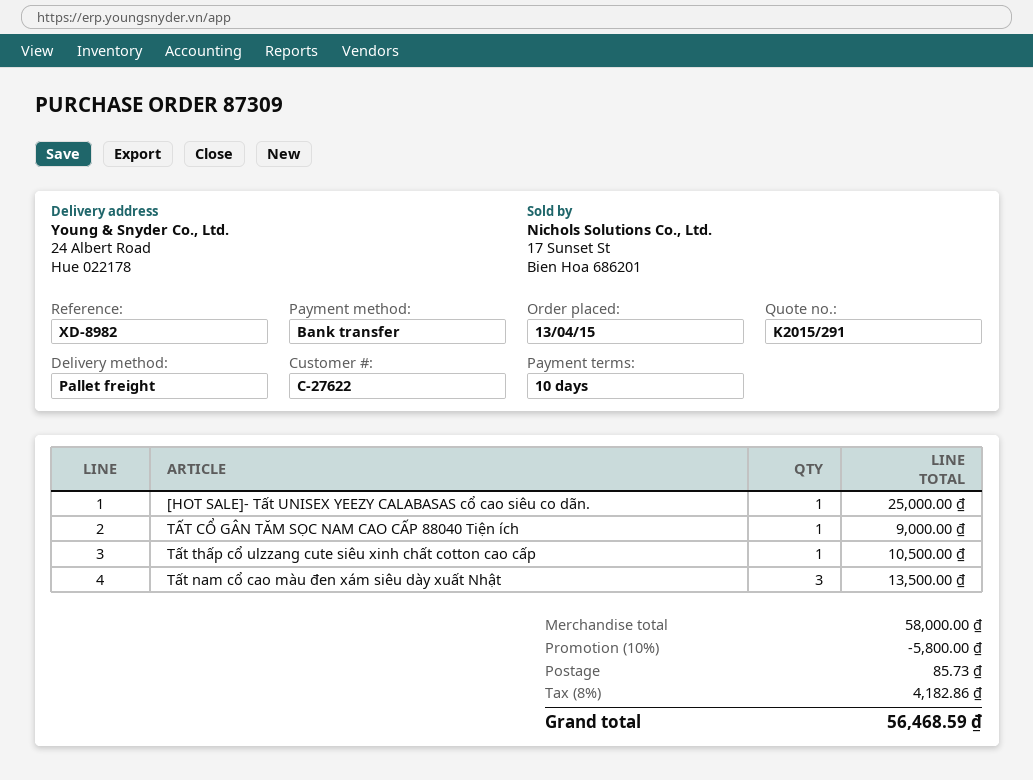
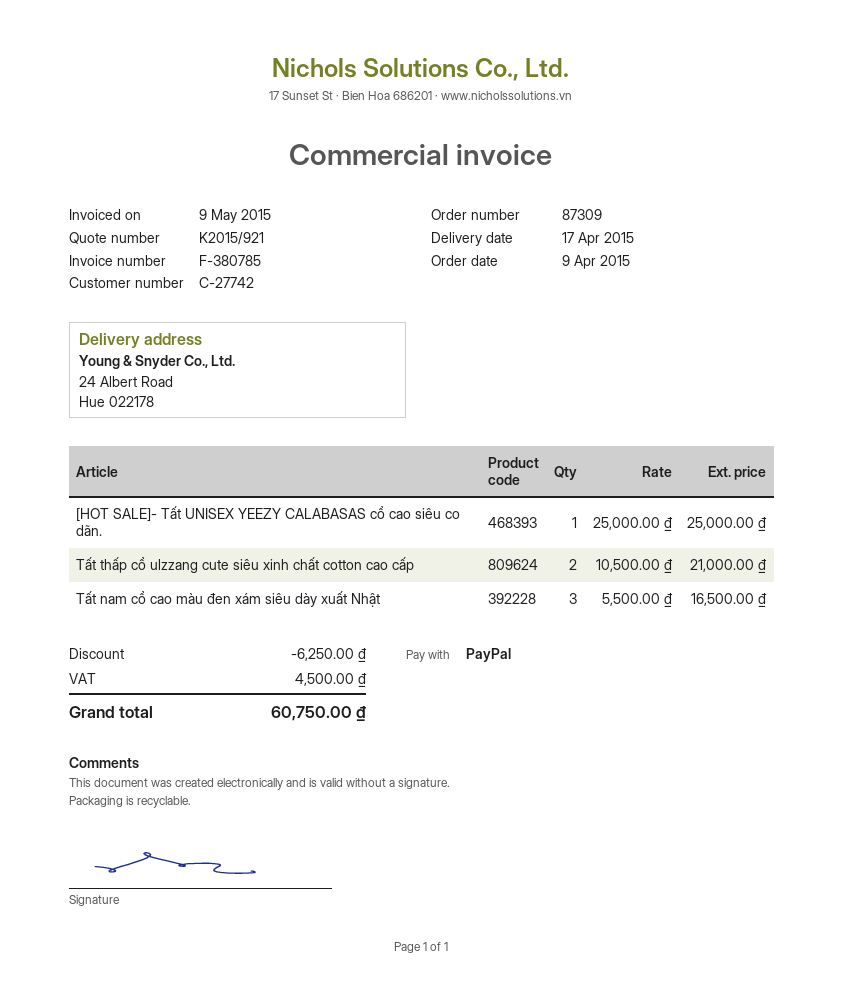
quote number: K2015/291 -> K2015/921
order date: 2015-04-13 -> 2015-04-09
customer number: C-27622 -> C-27742
payment method: bank transfer -> PayPal
TẤT CỔ GÂN TĂM SỌC NAM CAO CẤP 88040 Tiện ích: 1 for 9000.00 -> none
Tất thấp cổ ulzzang cute siêu xinh chất cotton cao cấp: 1 for 10500.00 -> 2 for 21000.00
Tất nam cổ cao màu đen xám siêu dày xuất Nhật: 3 for 13500.00 -> 3 for 16500.00
discount: 5800.00 -> 6250.00
shipping: 85.73 -> none
tax: 4182.86 -> 4500.00
total: 56468.59 -> 60750.00

